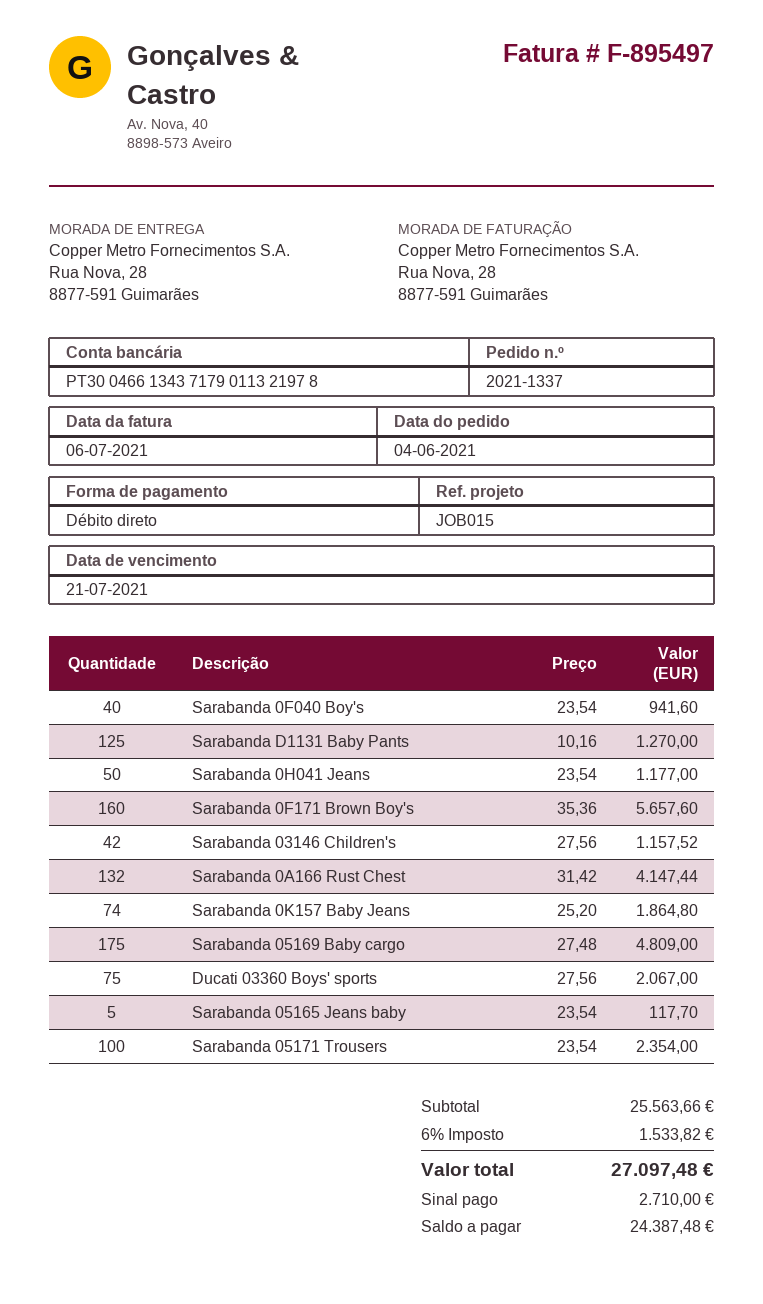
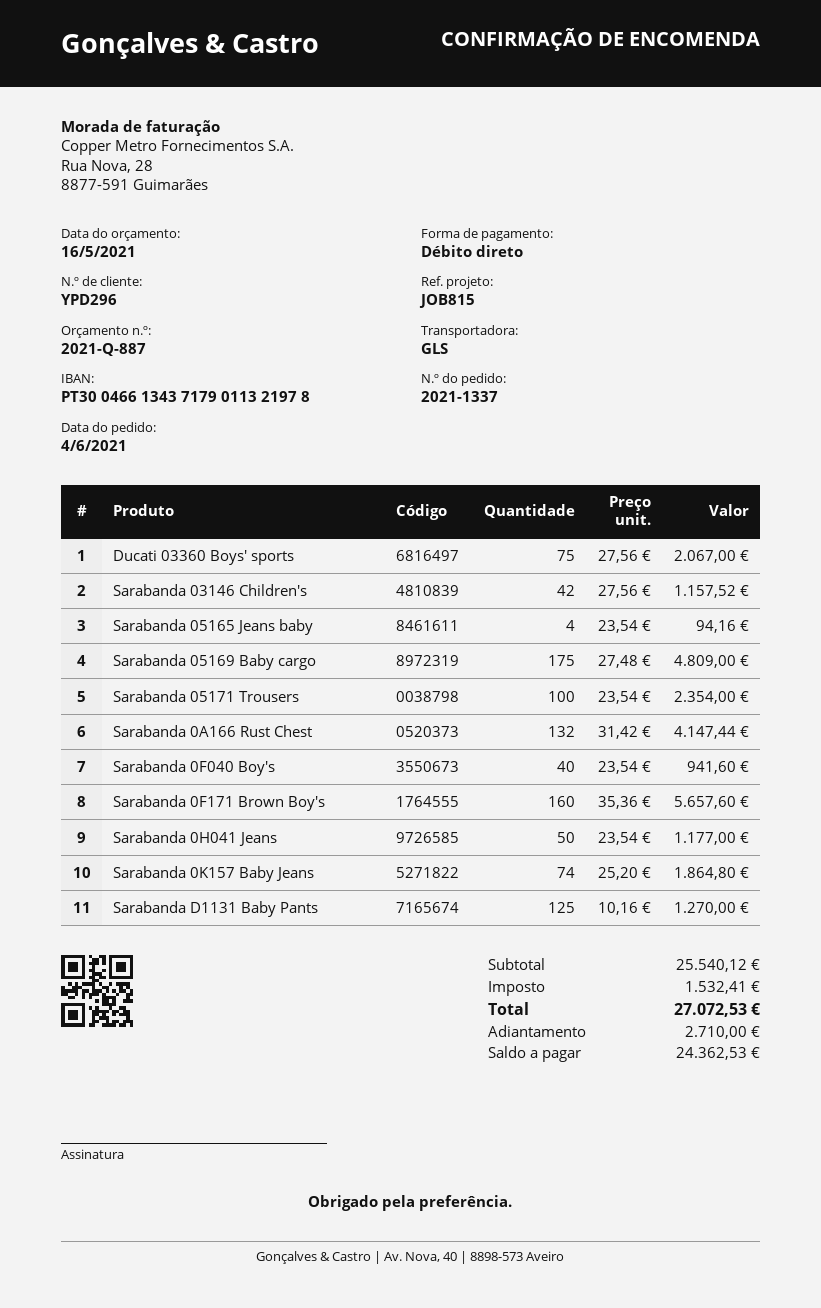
reference: JOB015 -> JOB815
Sarabanda 05165 Jeans baby: 5 x 23.54 = 117.70 -> 4 x 23.54 = 94.16
subtotal: 25563.66 -> 25540.12
tax: 1533.82 -> 1532.41
total: 27097.48 -> 27072.53
balance: 24387.48 -> 24362.53

